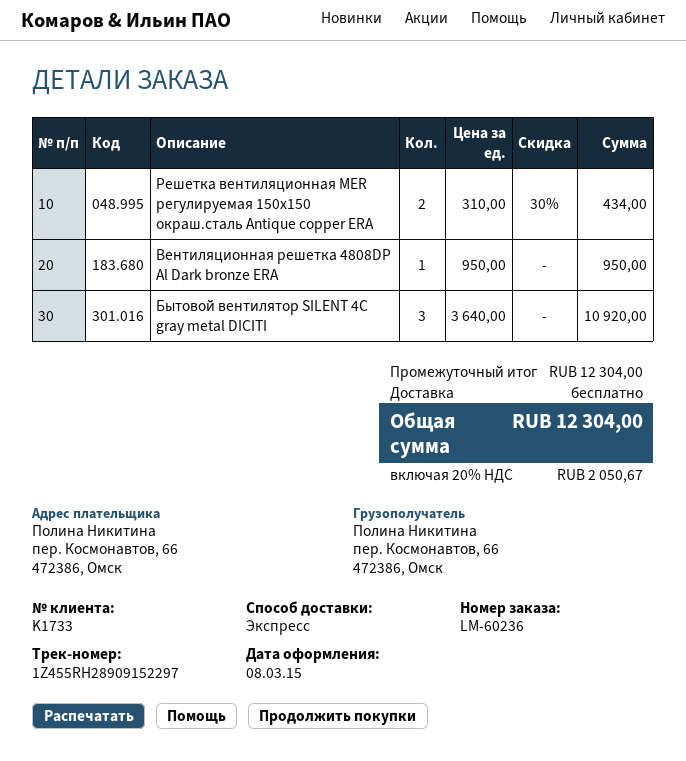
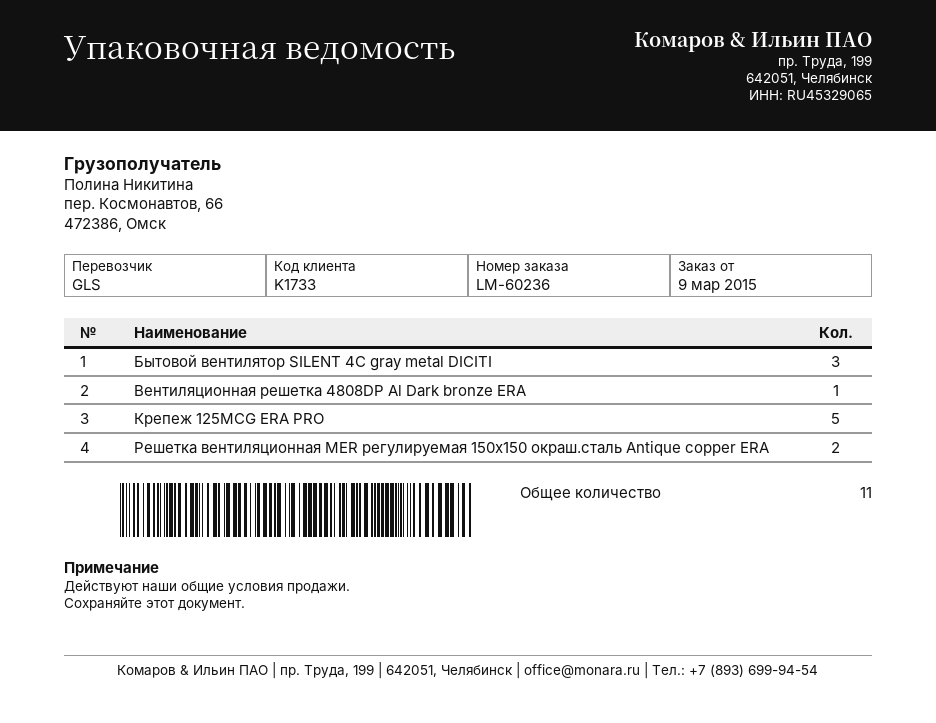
order date: 2015-03-08 -> 2015-03-09
shipping method: express -> GLS
Крепеж 125MCG ERA PRO: none -> 5

